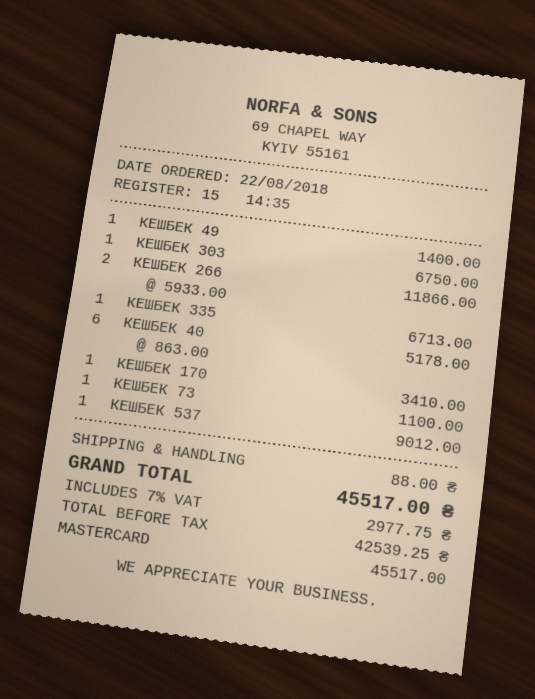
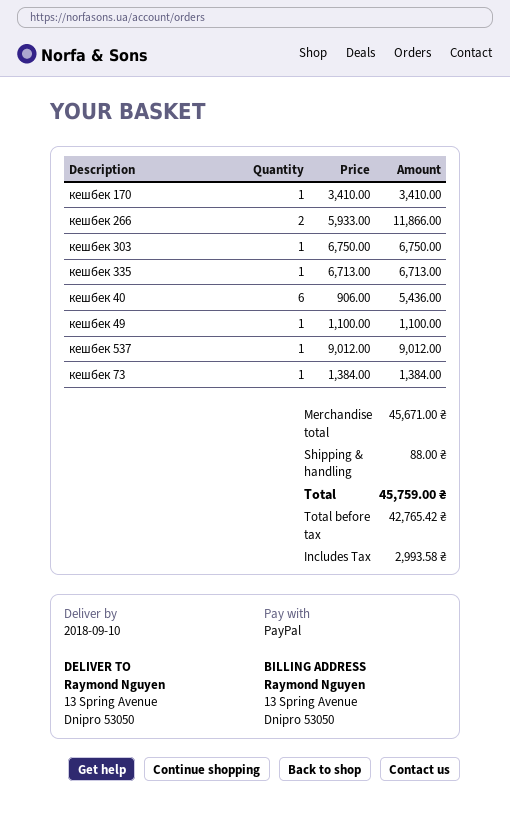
payment method: Mastercard -> PayPal
КЕШБЕК 49: 1 x 1400.00 = 1400.00 -> 1 x 1100.00 = 1100.00
КЕШБЕК 40: 6 x 863.00 = 5178.00 -> 6 x 906.00 = 5436.00
КЕШБЕК 73: 1 x 1100.00 = 1100.00 -> 1 x 1384.00 = 1384.00
net: 42539.25 -> 42765.42
tax: 2977.75 -> 2993.58
total: 45517.00 -> 45759.00

